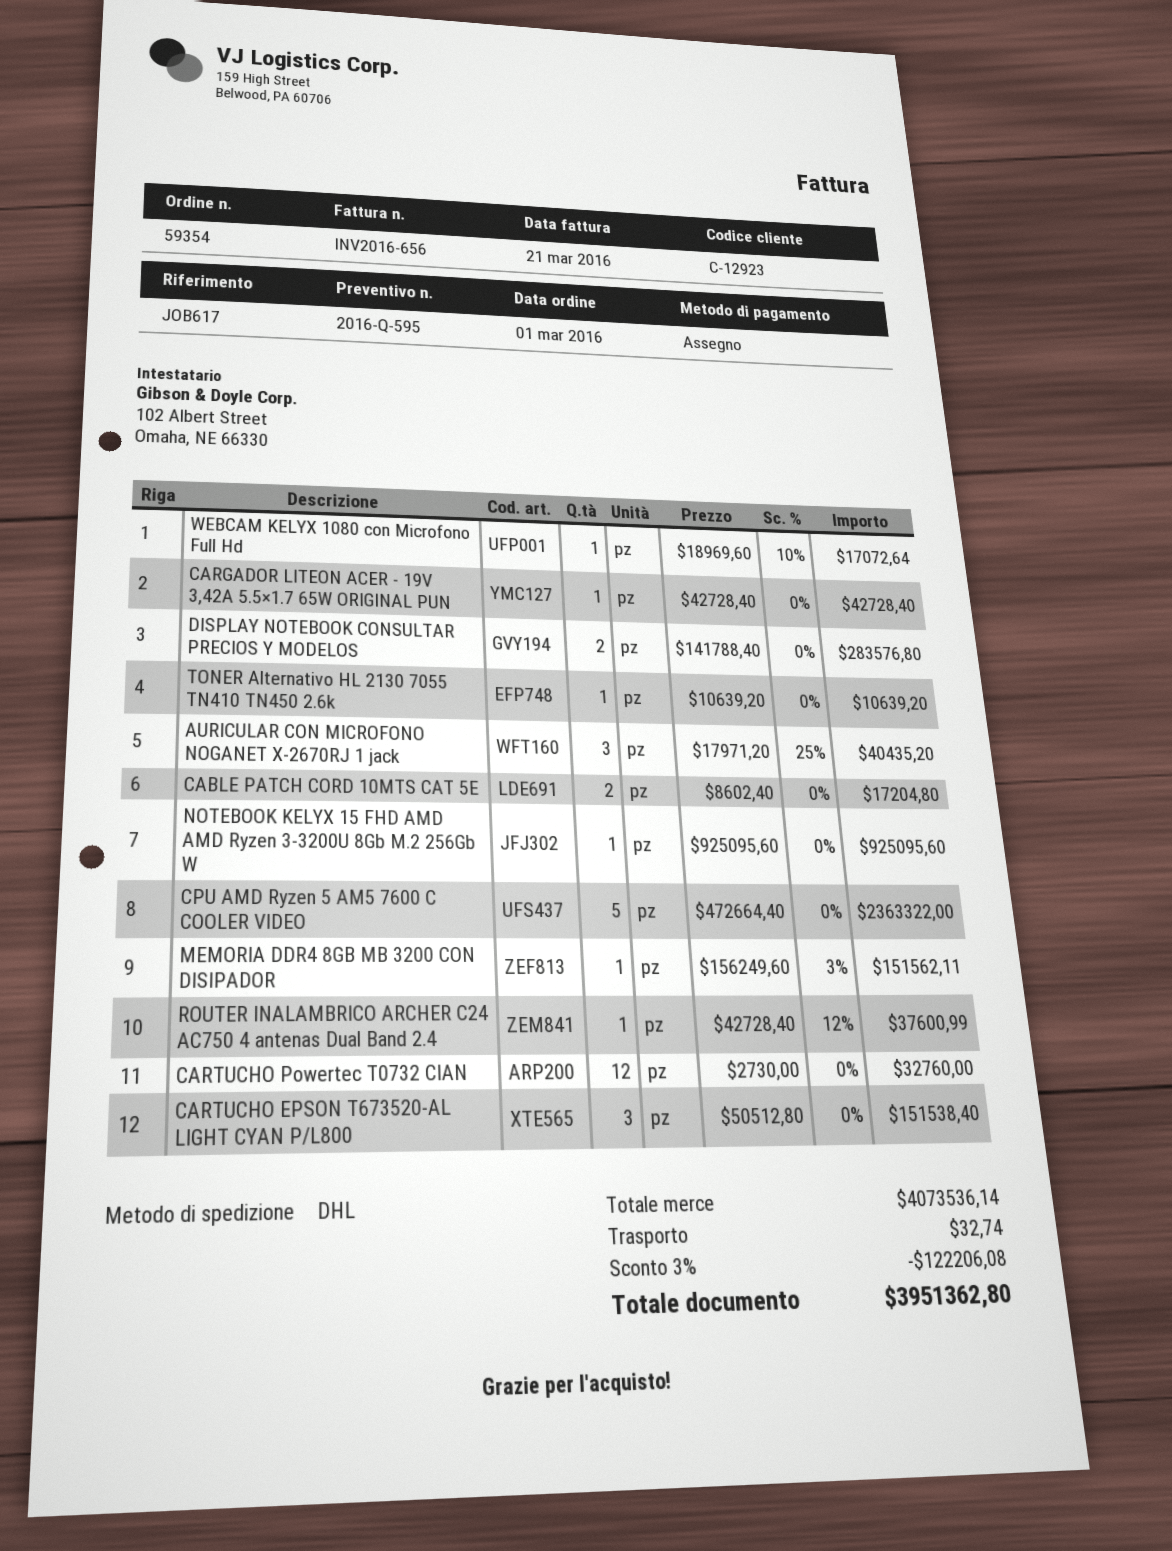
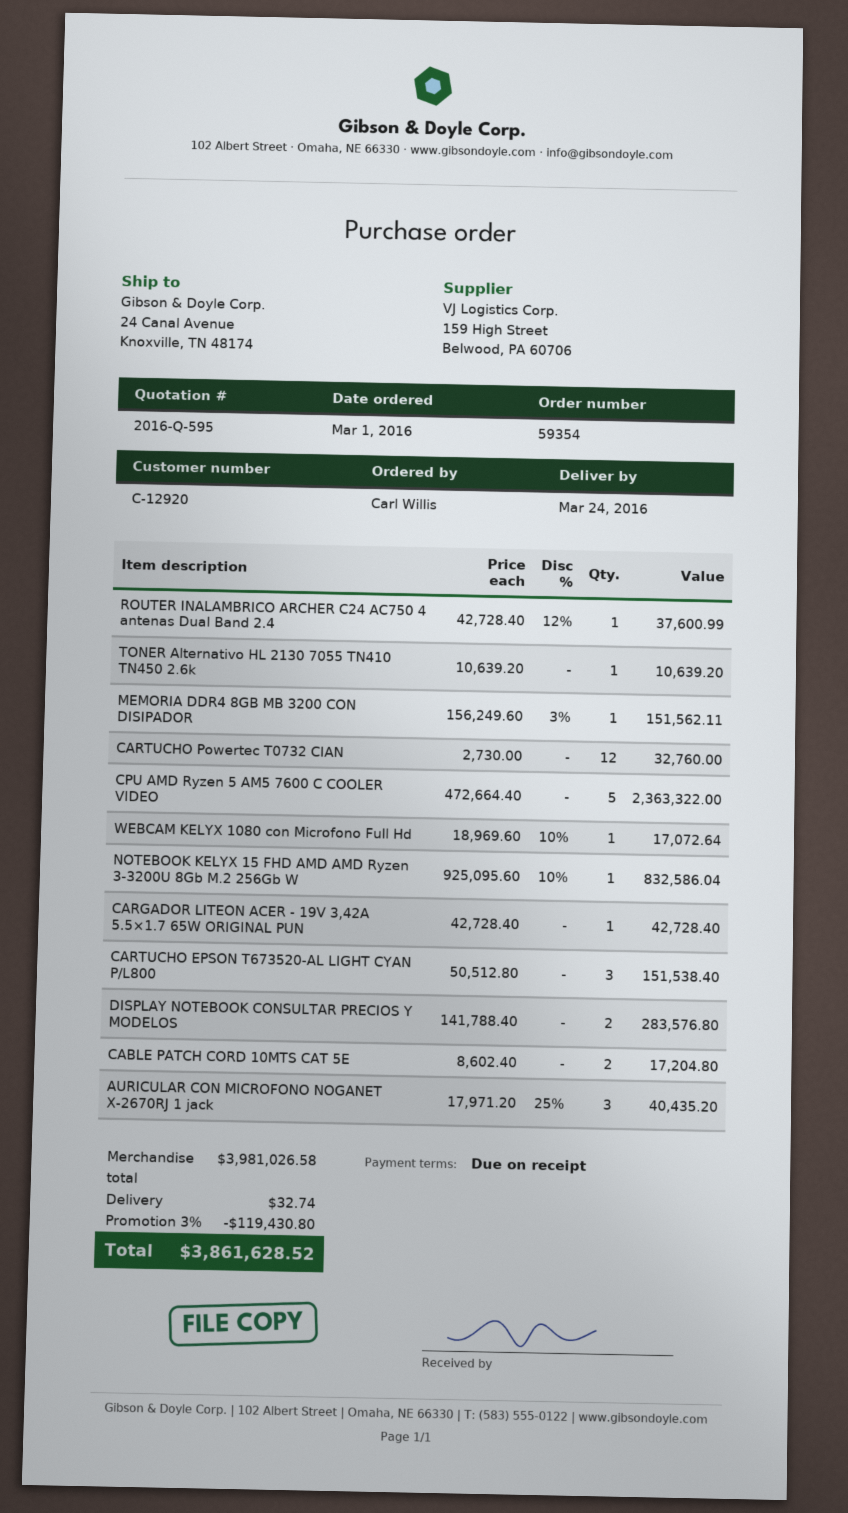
customer number: C-12923 -> C-12920
NOTEBOOK KELYX 15 FHD AMD AMD Ryzen 3-3200U 8Gb M.2 256Gb W: 1 x 925095.60 = 925095.60 -> 1 x 925095.60 - 10% = 832586.04
subtotal: 4073536.14 -> 3981026.58
discount: 3% = 122206.08 -> 3% = 119430.80
total: 3951362.80 -> 3861628.52

